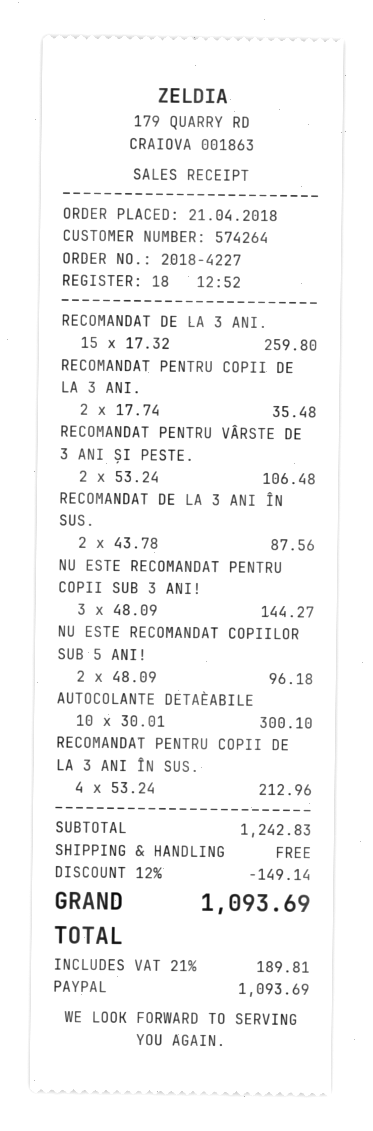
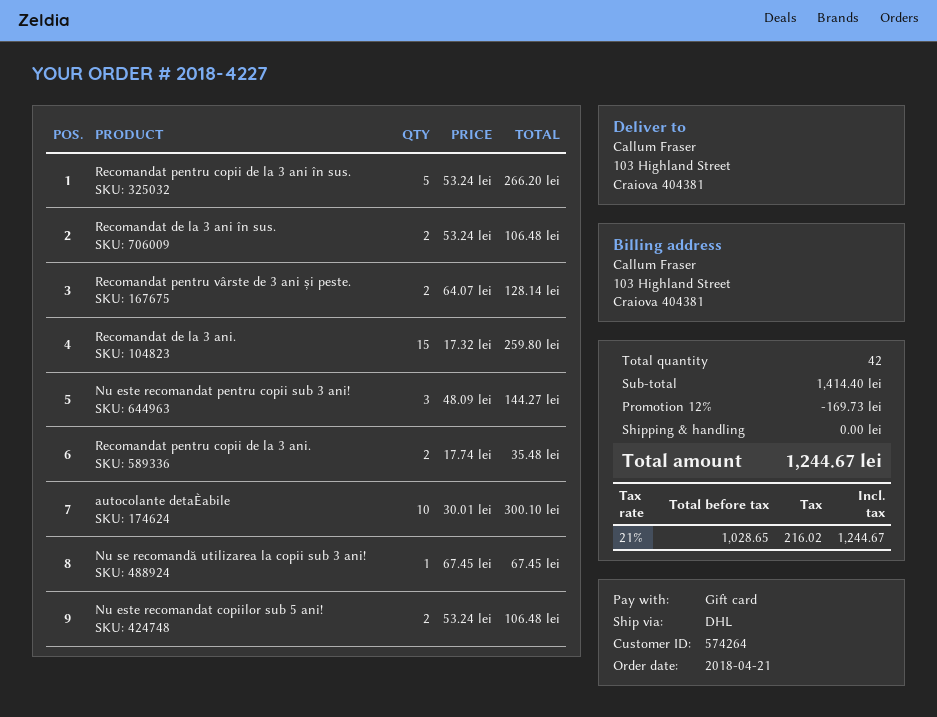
payment method: PayPal -> gift card
RECOMANDAT PENTRU VÂRSTE DE 3 ANI ȘI PESTE.: 2 x 53.24 = 106.48 -> 2 x 64.07 = 128.14
RECOMANDAT DE LA 3 ANI ÎN SUS.: 2 x 43.78 = 87.56 -> 2 x 53.24 = 106.48
NU ESTE RECOMANDAT COPIILOR SUB 5 ANI!: 2 x 48.09 = 96.18 -> 2 x 53.24 = 106.48
RECOMANDAT PENTRU COPII DE LA 3 ANI ÎN SUS.: 4 x 53.24 = 212.96 -> 5 x 53.24 = 266.20
Nu se recomandă utilizarea la copii sub 3 ani!: none -> 1 x 67.45 = 67.45
subtotal: 1242.83 -> 1414.40
discount: 12% = 149.14 -> 12% = 169.73
tax: 21% = 189.81 -> 21% = 216.02
total: 1093.69 -> 1244.67

